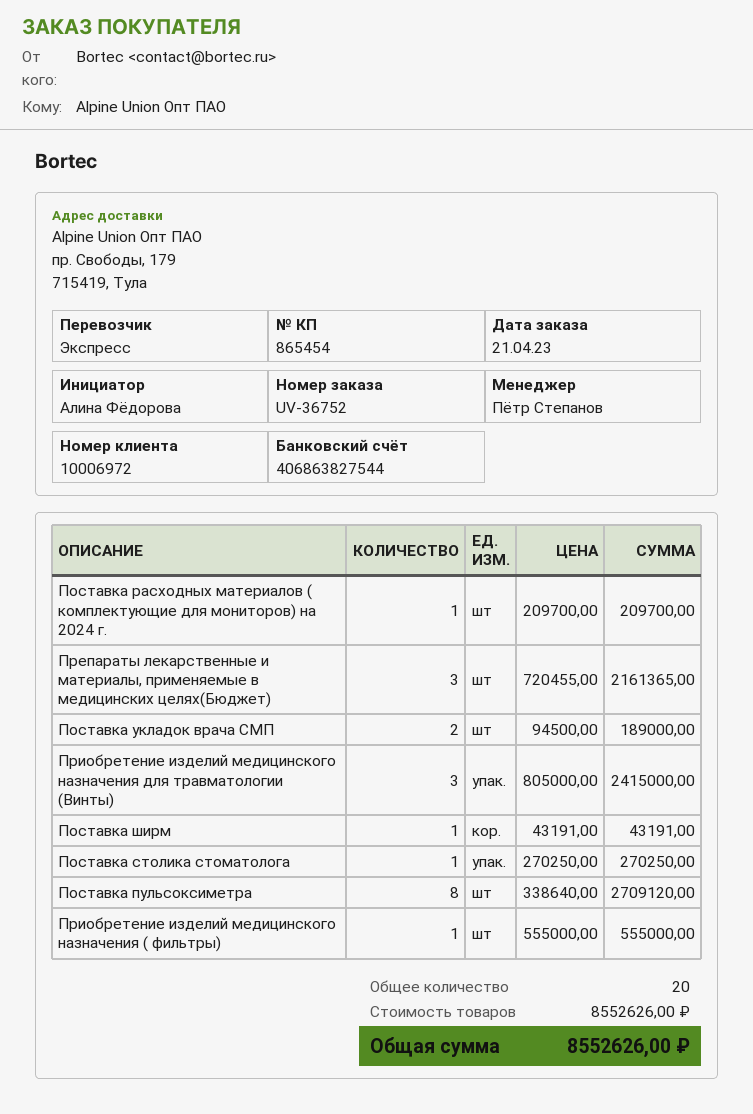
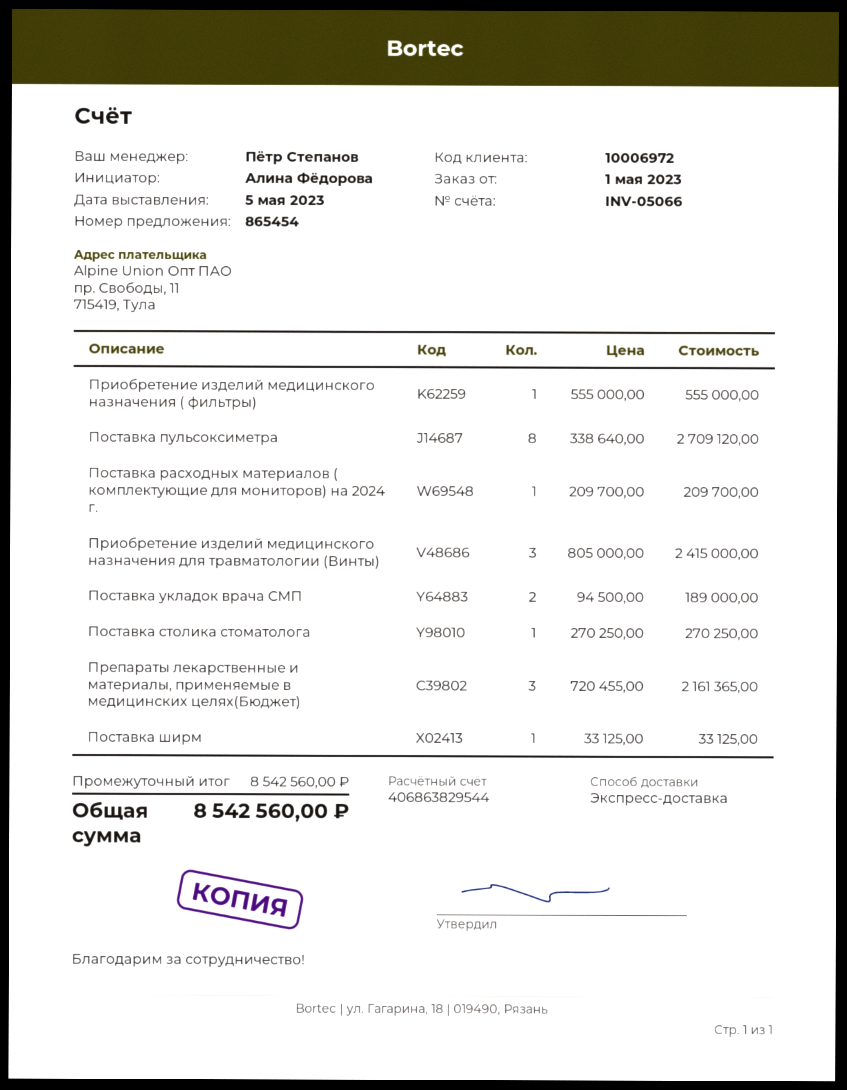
order date: 2023-04-21 -> 2023-05-01
bank account: 406863827544 -> 406863829544
Поставка ширм: 1 x 43191.00 = 43191.00 -> 1 x 33125.00 = 33125.00
subtotal: 8552626.00 -> 8542560.00
total: 8552626.00 -> 8542560.00

